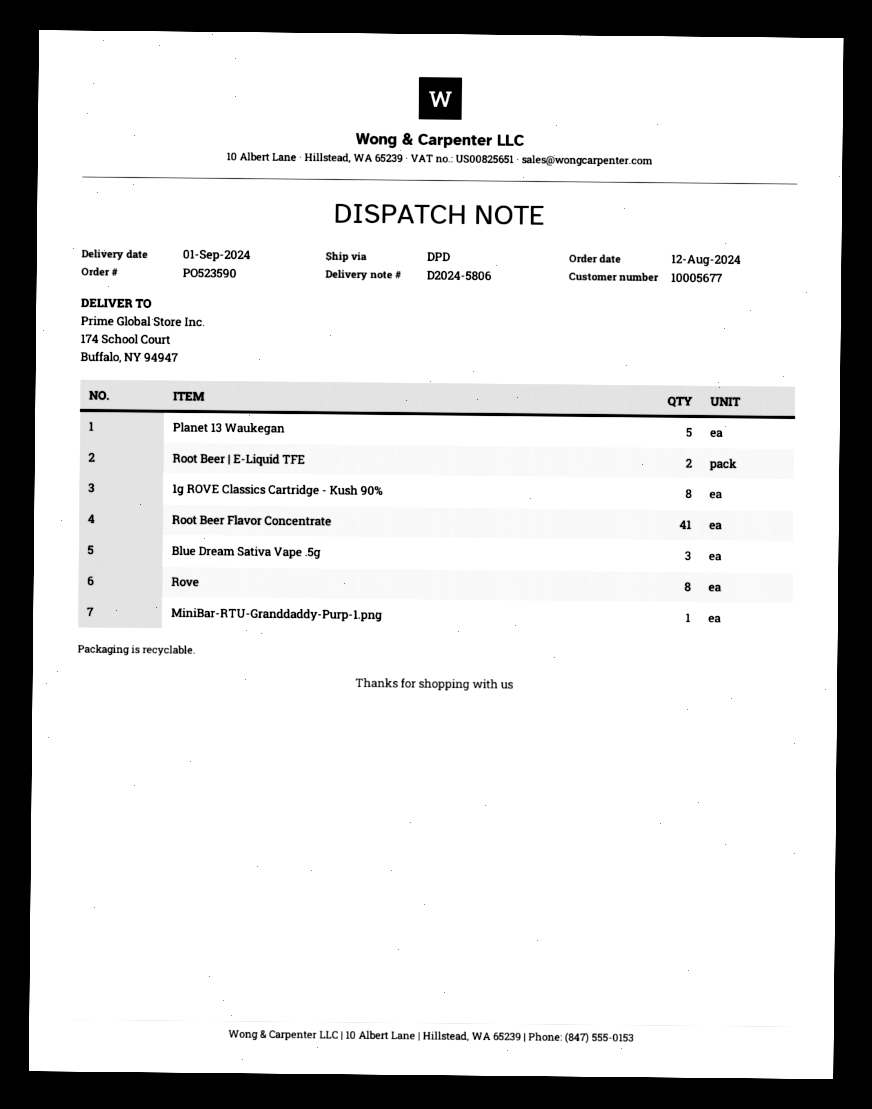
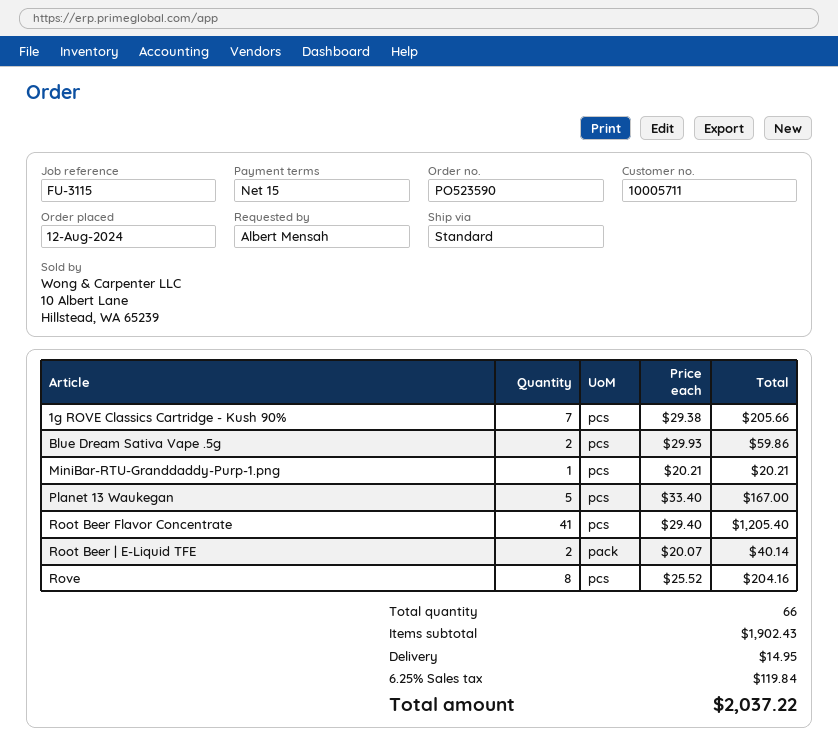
customer number: 10005677 -> 10005711
shipping method: DPD -> standard
1g ROVE Classics Cartridge - Kush 90%: 8 -> 7
Blue Dream Sativa Vape .5g: 3 -> 2

